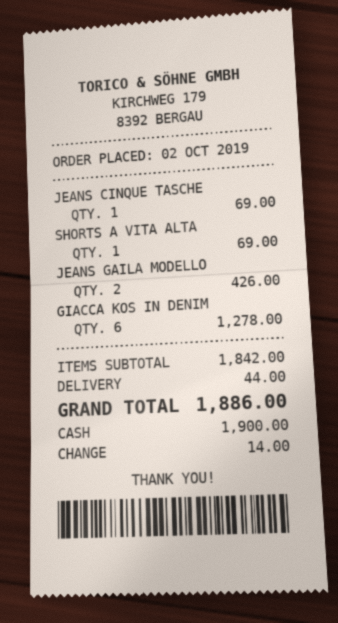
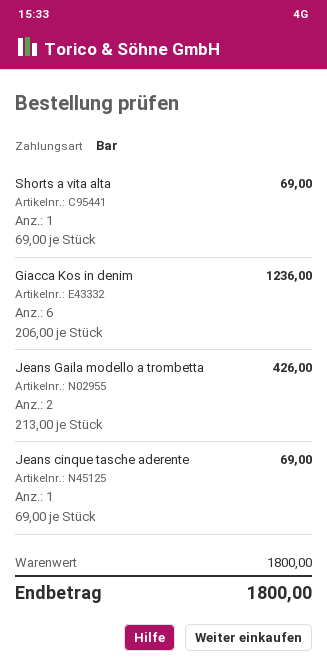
GIACCA KOS IN DENIM: 6 for 1278.00 -> 6 for 1236.00
subtotal: 1842.00 -> 1800.00
shipping: 44.00 -> none
total: 1886.00 -> 1800.00

